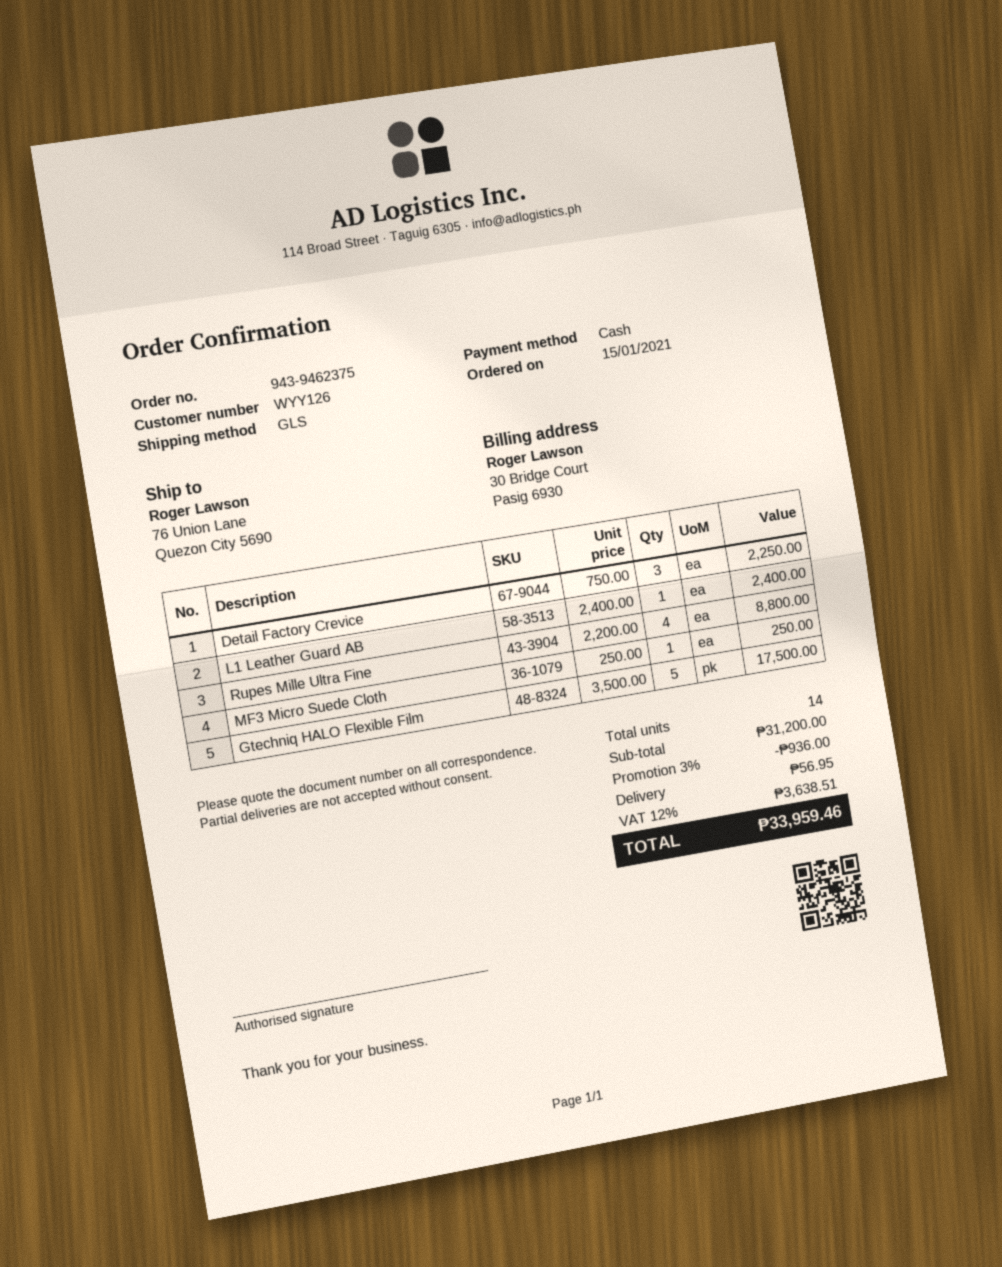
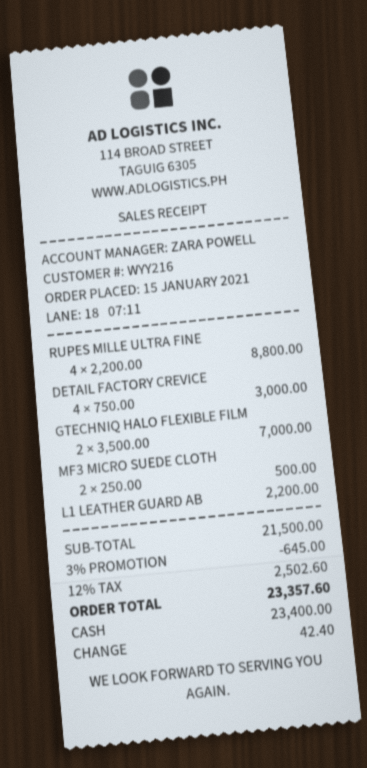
customer number: WYY126 -> WYY216
Detail Factory Crevice: 3 x 750.00 = 2250.00 -> 4 x 750.00 = 3000.00
L1 Leather Guard AB: 1 x 2400.00 = 2400.00 -> 1 x 2200.00 = 2200.00
MF3 Micro Suede Cloth: 1 x 250.00 = 250.00 -> 2 x 250.00 = 500.00
Gtechniq HALO Flexible Film: 5 x 3500.00 = 17500.00 -> 2 x 3500.00 = 7000.00
subtotal: 31200.00 -> 21500.00
discount: 3% = 936.00 -> 3% = 645.00
shipping: 56.95 -> none
tax: 12% = 3638.51 -> 12% = 2502.60
total: 33959.46 -> 23357.60

